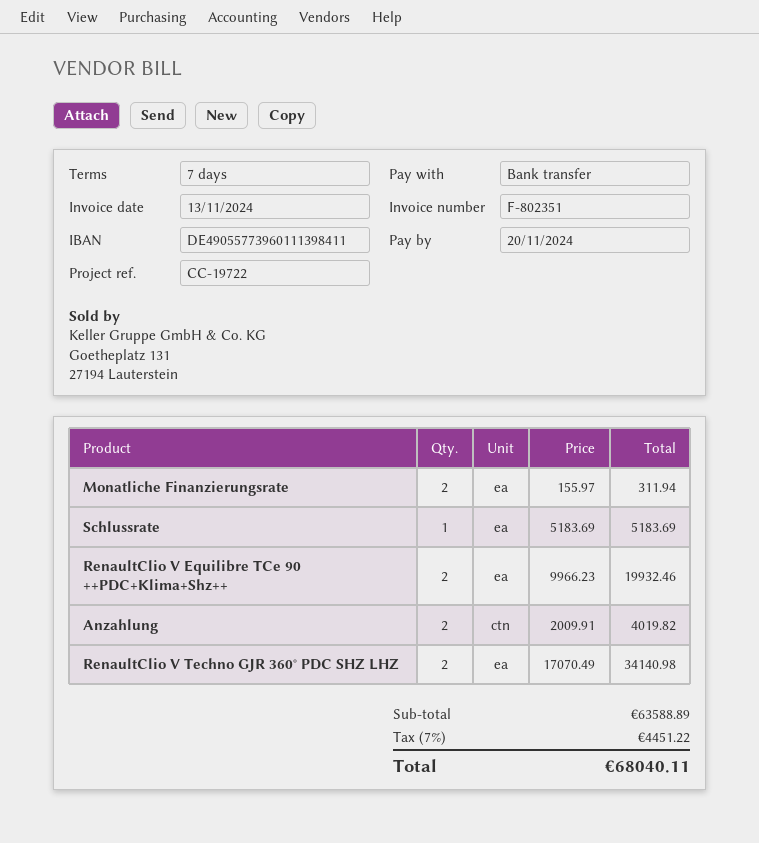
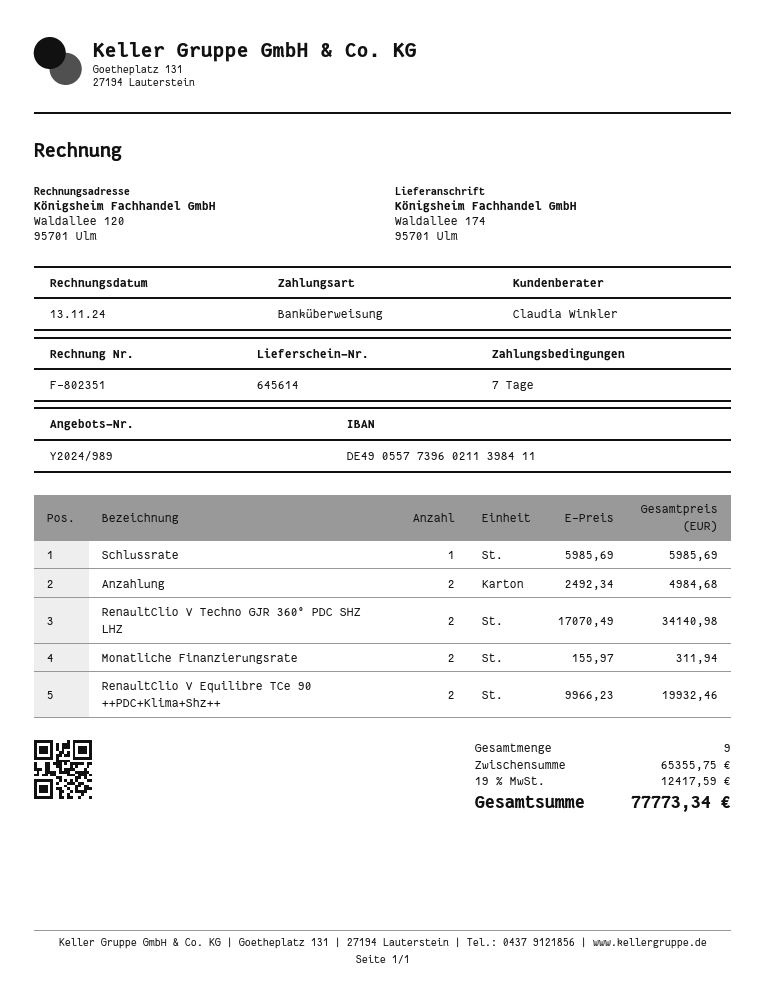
bank account: DE49055773960111398411 -> DE49055773960211398411
Schlussrate: 1 x 5183.69 = 5183.69 -> 1 x 5985.69 = 5985.69
Anzahlung: 2 x 2009.91 = 4019.82 -> 2 x 2492.34 = 4984.68
subtotal: 63588.89 -> 65355.75
tax: 7% = 4451.22 -> 19% = 12417.59
total: 68040.11 -> 77773.34

